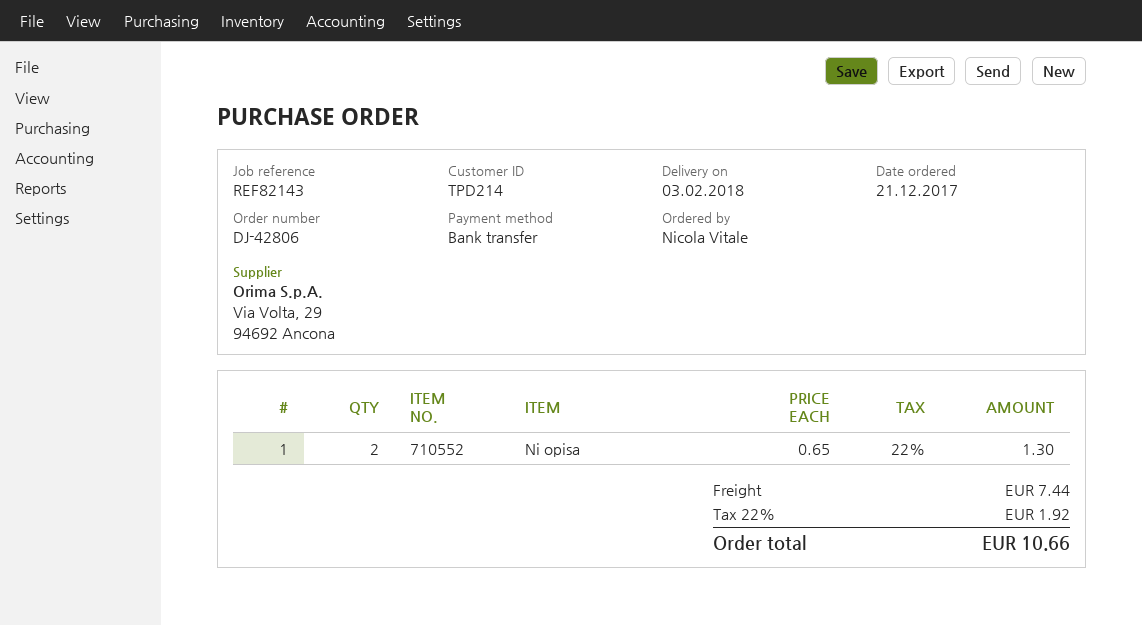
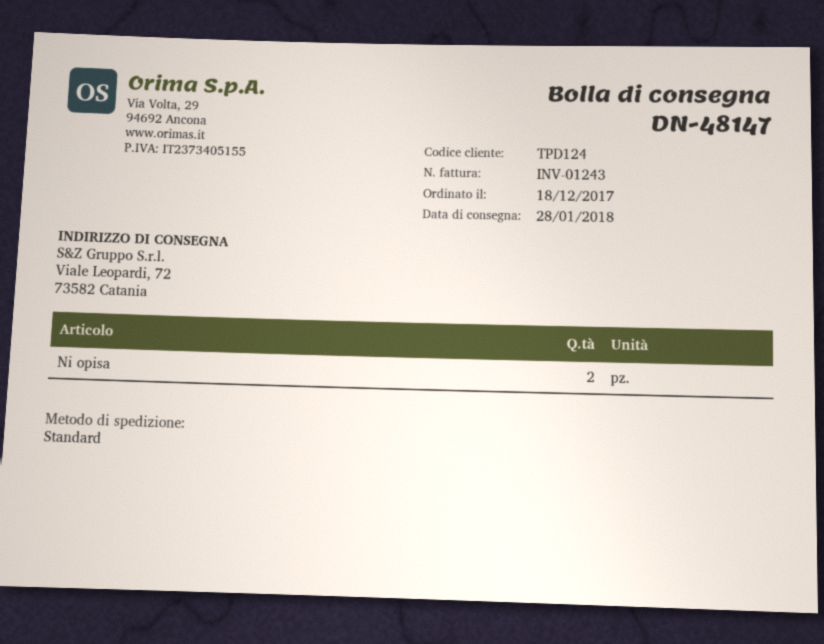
order date: 2017-12-21 -> 2017-12-18
delivery date: 2018-02-03 -> 2018-01-28
customer number: TPD214 -> TPD124

